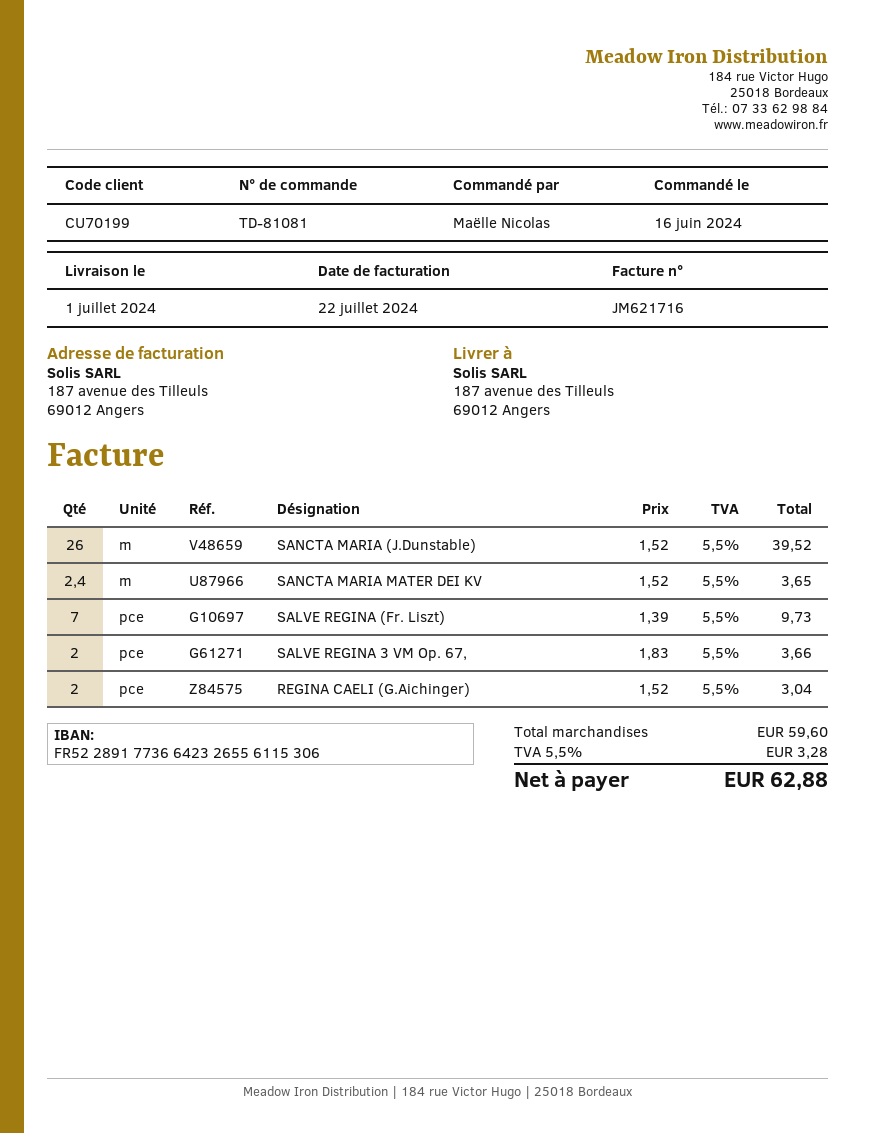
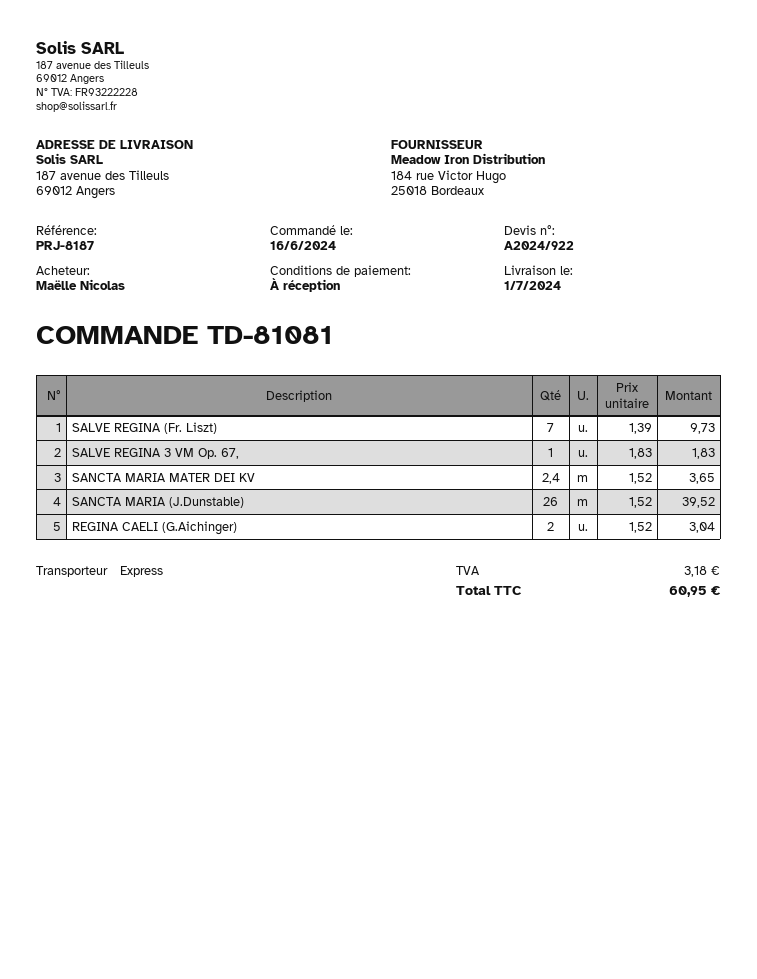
SALVE REGINA 3 VM Op. 67,: 2 x 1.83 = 3.66 -> 1 x 1.83 = 1.83
tax: 3.28 -> 3.18
total: 62.88 -> 60.95

